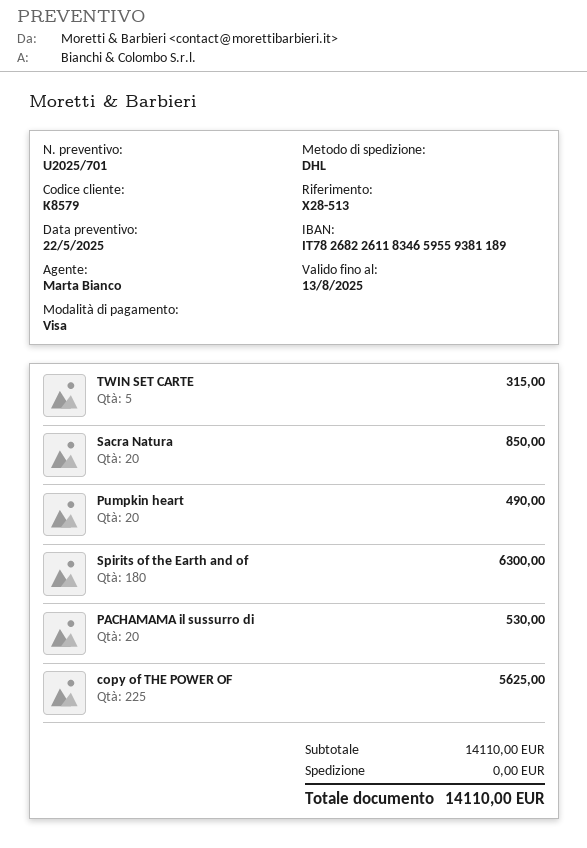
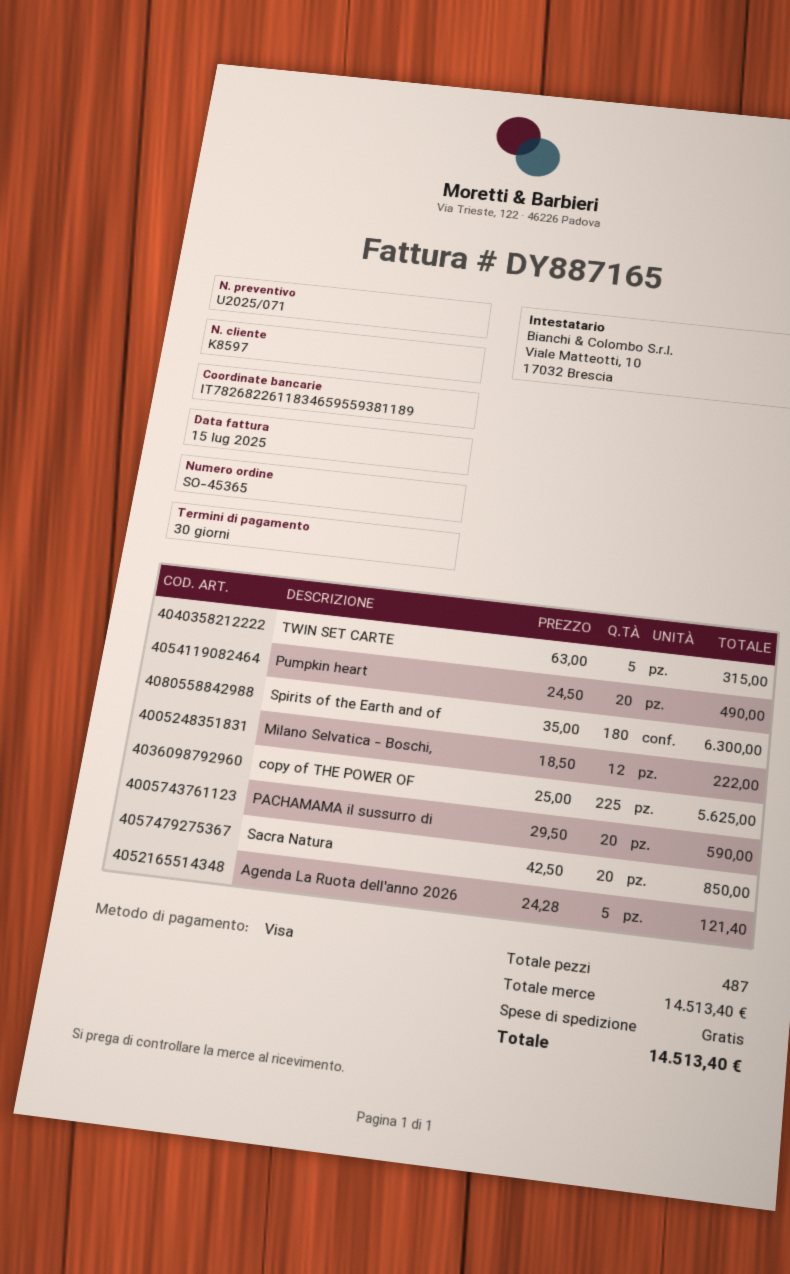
quote number: U2025/701 -> U2025/071
customer number: K8579 -> K8597
PACHAMAMA il sussurro di: 20 for 530.00 -> 20 for 590.00
Milano Selvatica - Boschi,: none -> 12 for 222.00
Agenda La Ruota dell'anno 2026: none -> 5 for 121.40
subtotal: 14110.00 -> 14513.40
total: 14110.00 -> 14513.40

